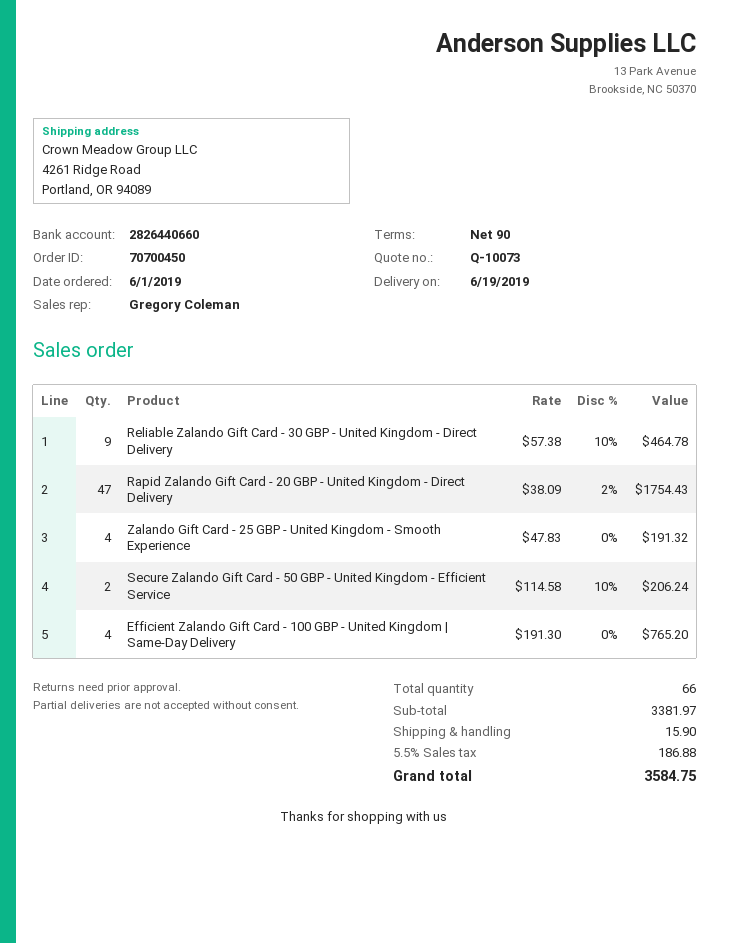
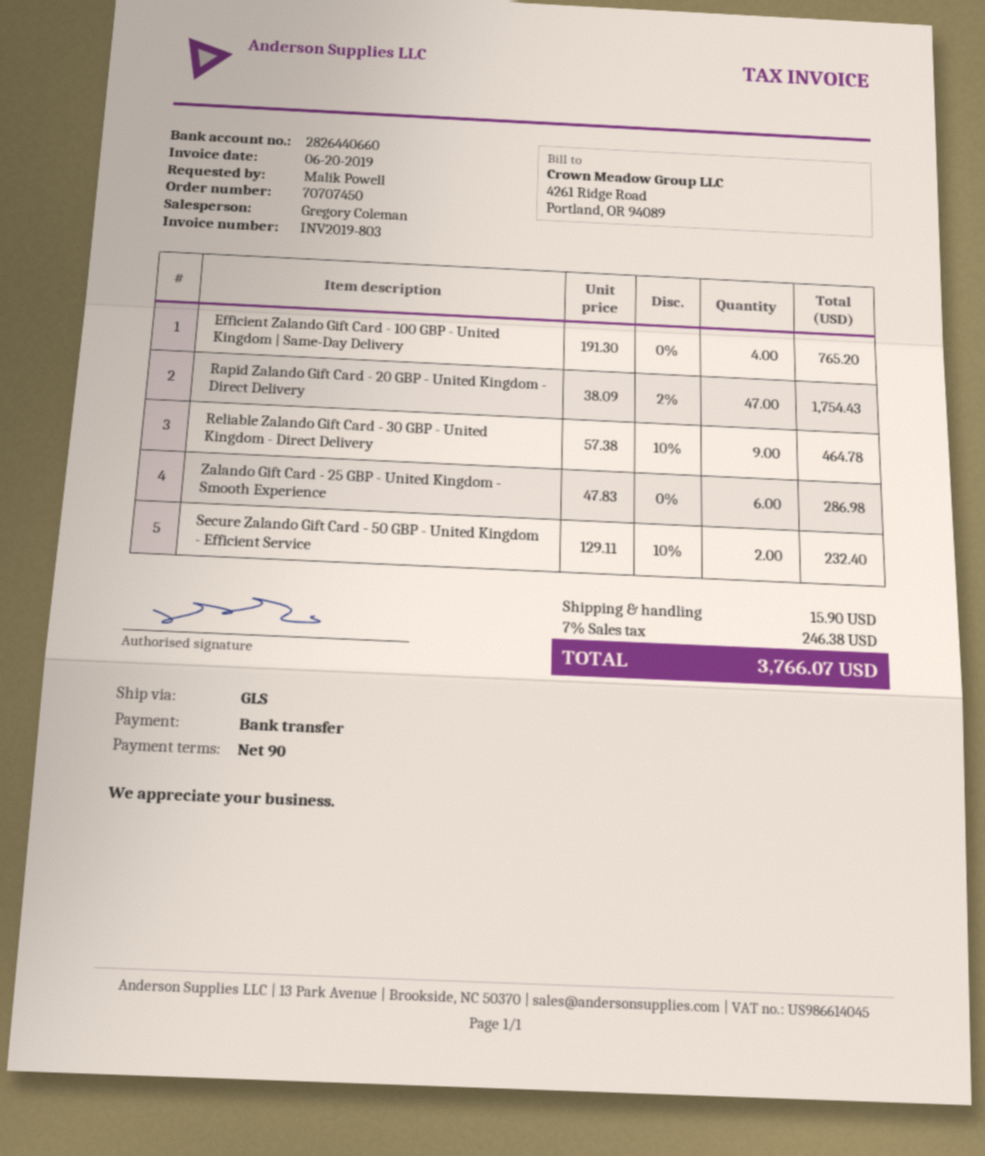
order number: 70700450 -> 70707450
Zalando Gift Card - 25 GBP - United Kingdom - Smooth Experience: 4 x 47.83 = 191.32 -> 6 x 47.83 = 286.98
Secure Zalando Gift Card - 50 GBP - United Kingdom - Efficient Service: 2 x 114.58 - 10% = 206.24 -> 2 x 129.11 - 10% = 232.40
tax: 5.5% = 186.88 -> 7% = 246.38
total: 3584.75 -> 3766.07

